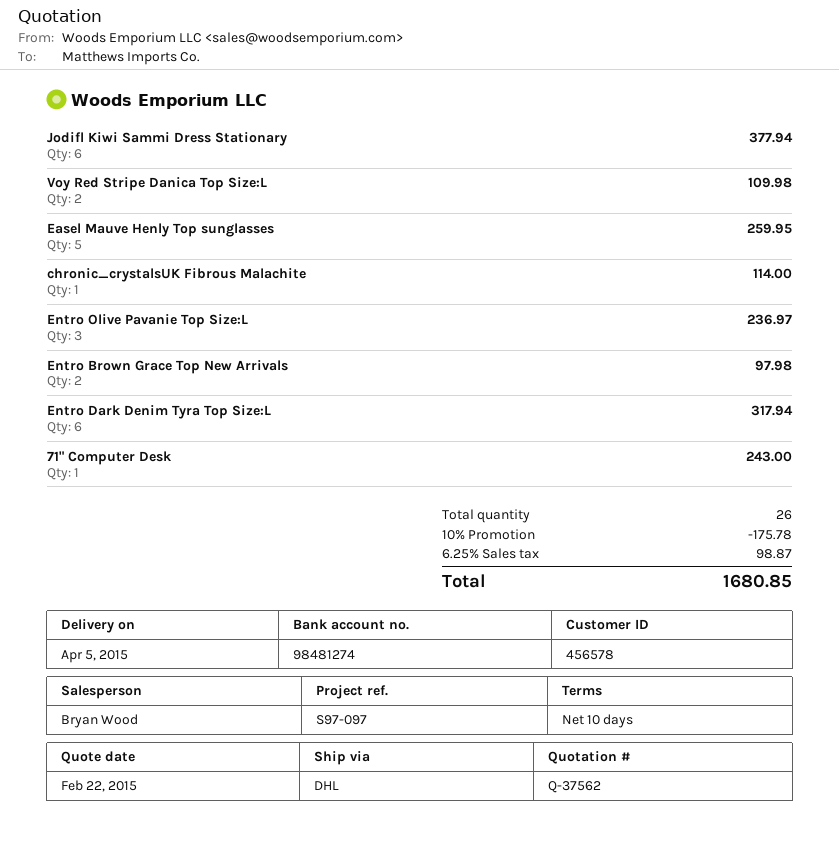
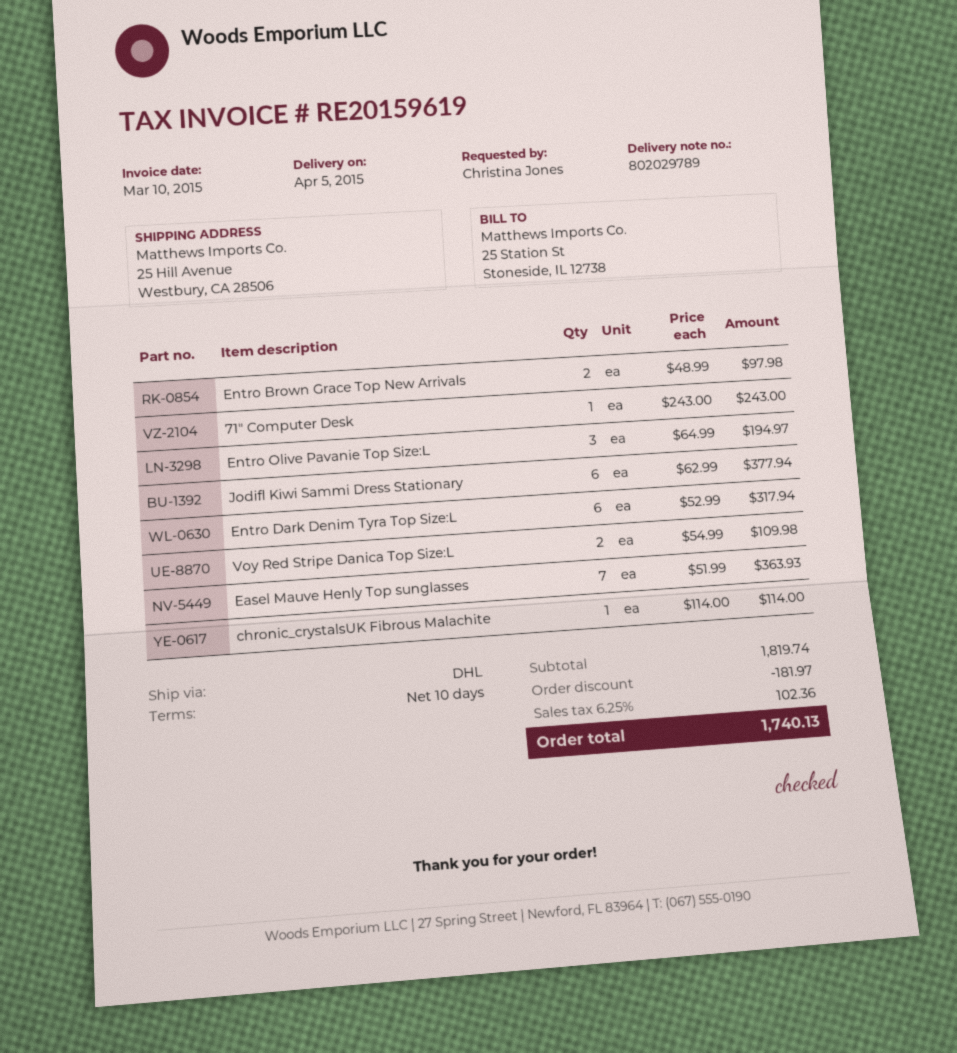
Easel Mauve Henly Top sunglasses: 5 for 259.95 -> 7 for 363.93
Entro Olive Pavanie Top Size:L: 3 for 236.97 -> 3 for 194.97
discount: 175.78 -> 181.97
tax: 6.25% = 98.87 -> 6.25% = 102.36
total: 1680.85 -> 1740.13

